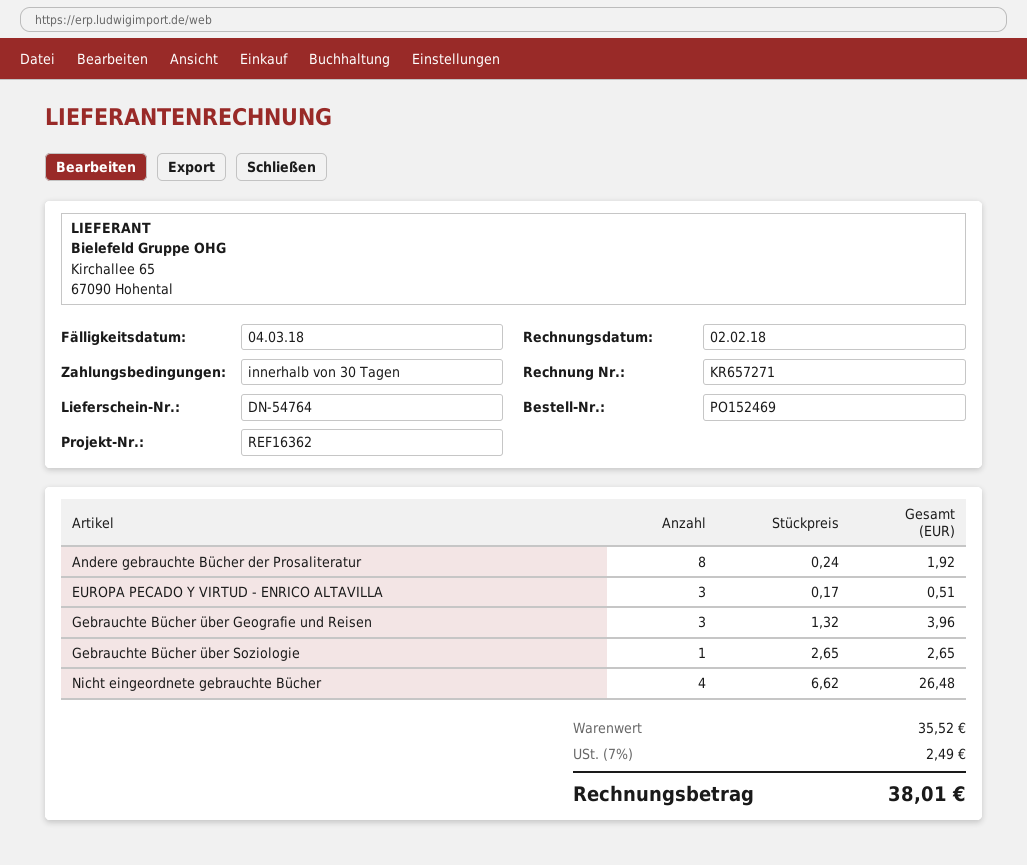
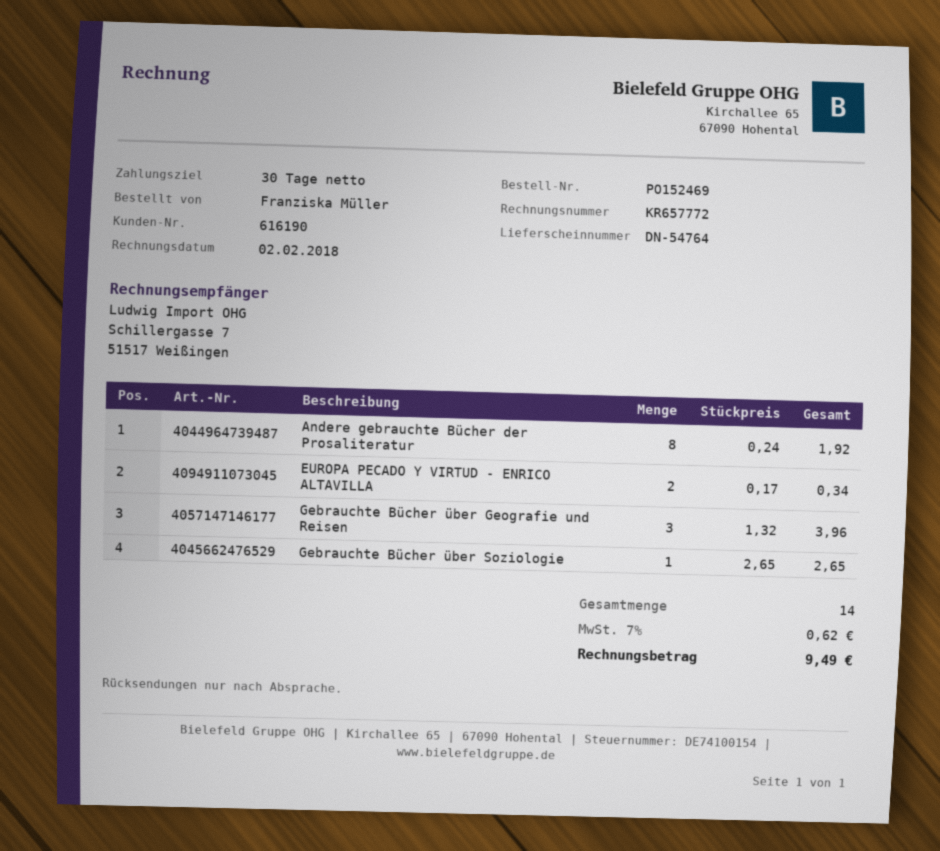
invoice number: KR657271 -> KR657772
EUROPA PECADO Y VIRTUD - ENRICO ALTAVILLA: 3 x 0.17 = 0.51 -> 2 x 0.17 = 0.34
Nicht eingeordnete gebrauchte Bücher: 4 x 6.62 = 26.48 -> none
tax: 7% = 2.49 -> 7% = 0.62
total: 38.01 -> 9.49

